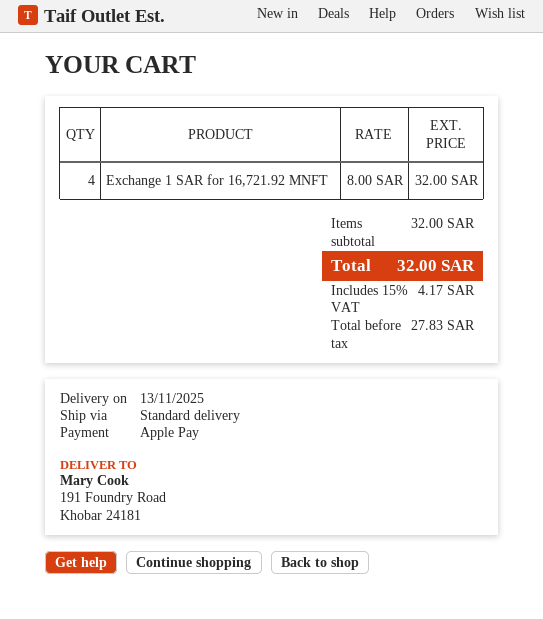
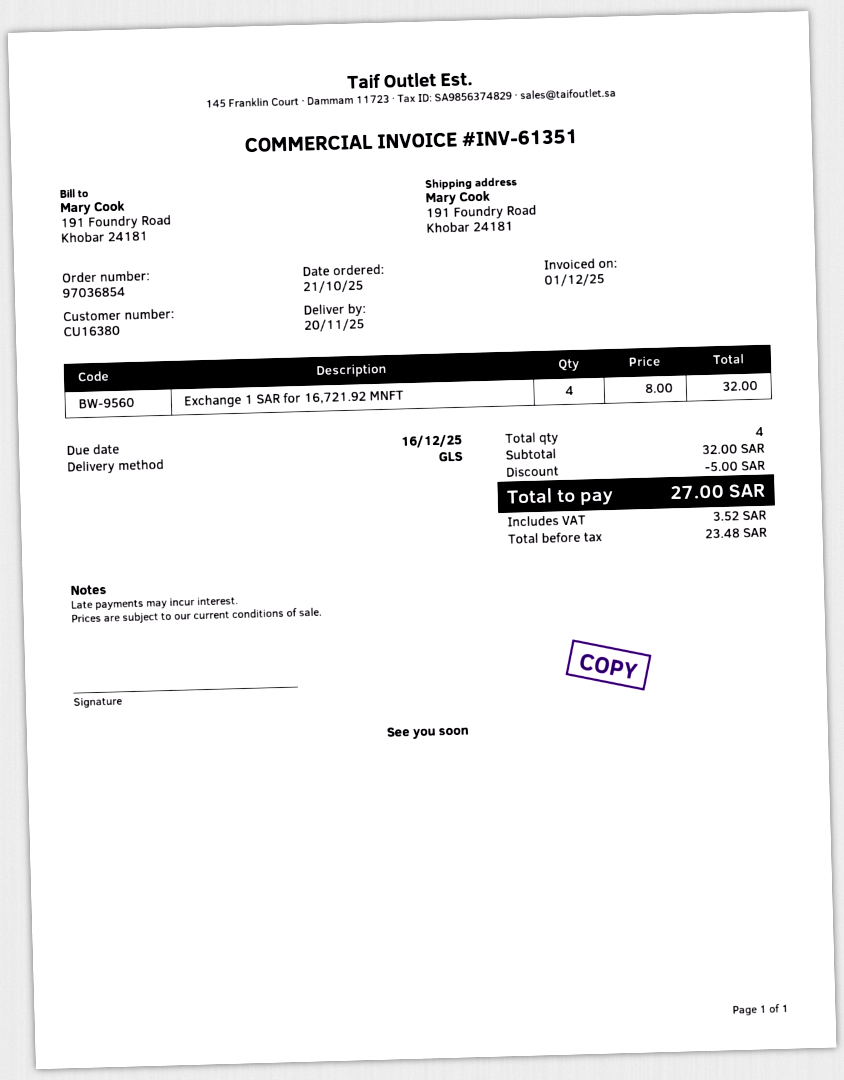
delivery date: 2025-11-13 -> 2025-11-20
shipping method: standard -> GLS
discount: none -> 5.00
net: 27.83 -> 23.48
tax: 4.17 -> 3.52
total: 32.00 -> 27.00

